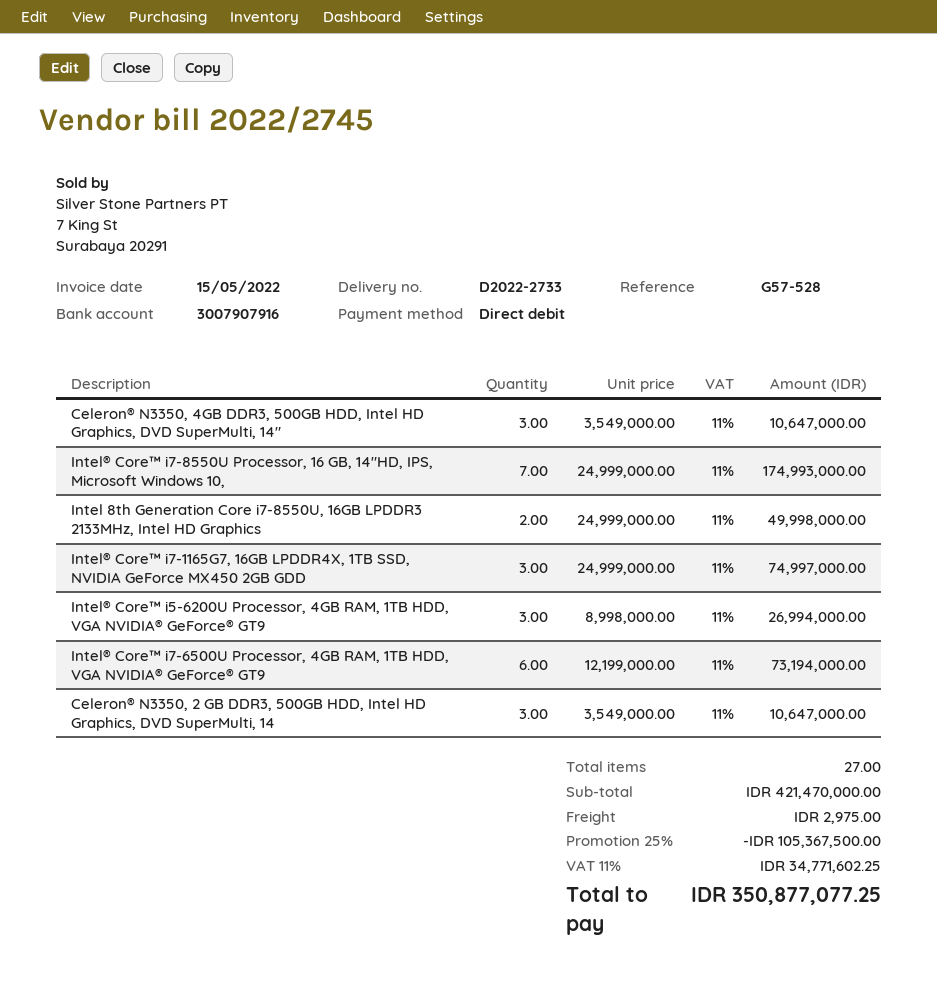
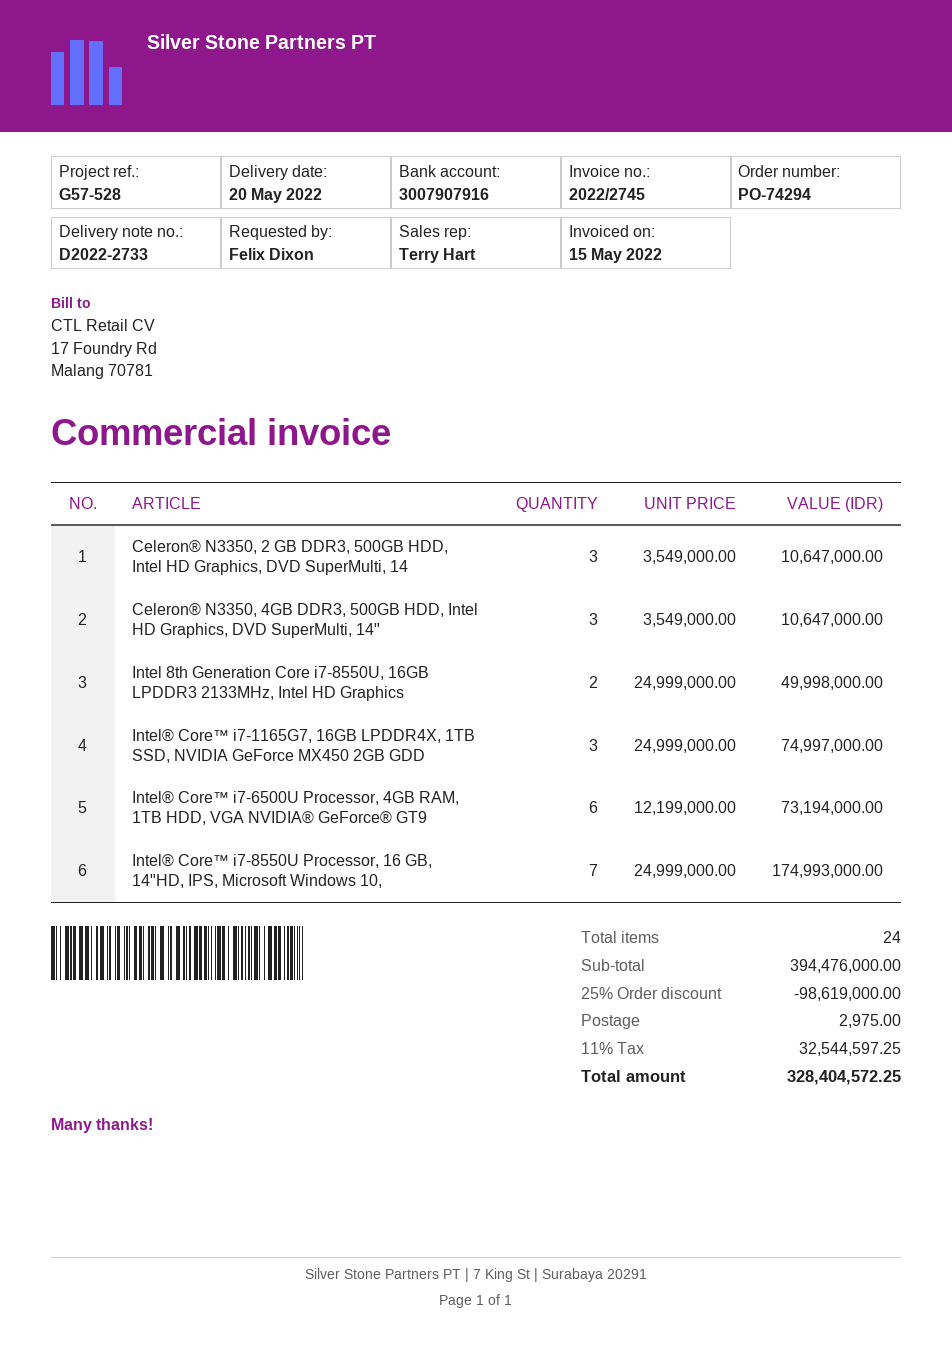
Intel® Core™ i5-6200U Processor, 4GB RAM, 1TB HDD, VGA NVIDIA® GeForce® GT9: 3 x 8998000.00 = 26994000.00 -> none
total quantity: 27 -> 24
subtotal: 421470000.00 -> 394476000.00
discount: 25% = 105367500.00 -> 25% = 98619000.00
tax: 11% = 34771602.25 -> 11% = 32544597.25
total: 350877077.25 -> 328404572.25

